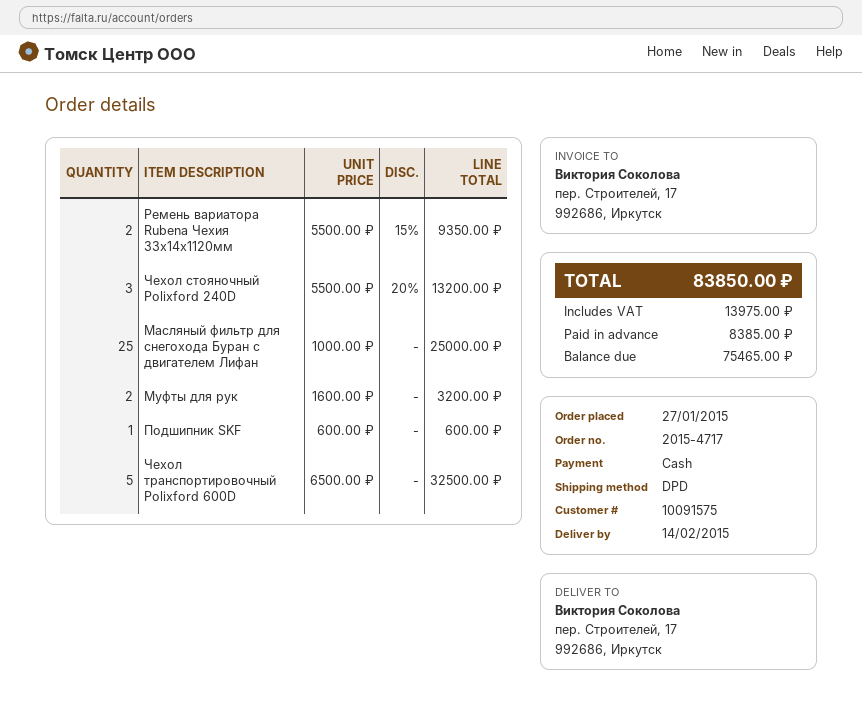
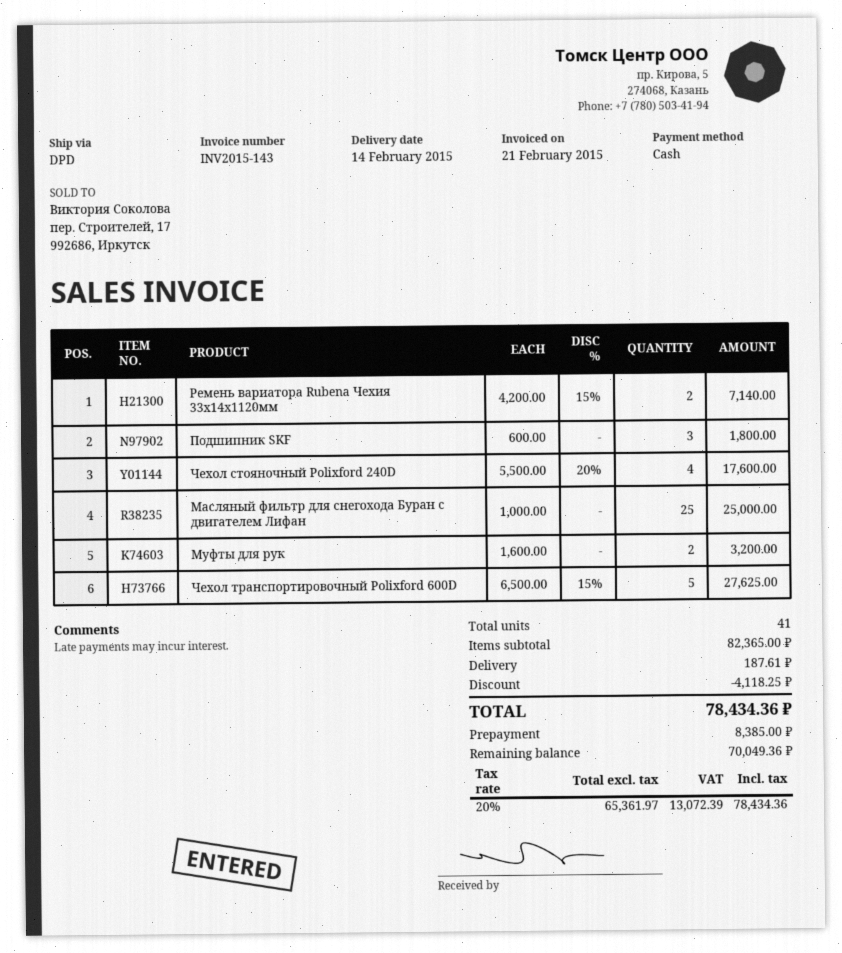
Ремень вариатора Rubеnа Чехия 33х14х1120мм: 2 x 5500.00 - 15% = 9350.00 -> 2 x 4200.00 - 15% = 7140.00
Чехол стояночный Polixford 240D: 3 x 5500.00 - 20% = 13200.00 -> 4 x 5500.00 - 20% = 17600.00
Подшипник SKF: 1 x 600.00 = 600.00 -> 3 x 600.00 = 1800.00
Чехол транспортировочный Polixford 600D: 5 x 6500.00 = 32500.00 -> 5 x 6500.00 - 15% = 27625.00
discount: none -> 4118.25
shipping: none -> 187.61
tax: 13975.00 -> 13072.39
total: 83850.00 -> 78434.36
balance: 75465.00 -> 70049.36

